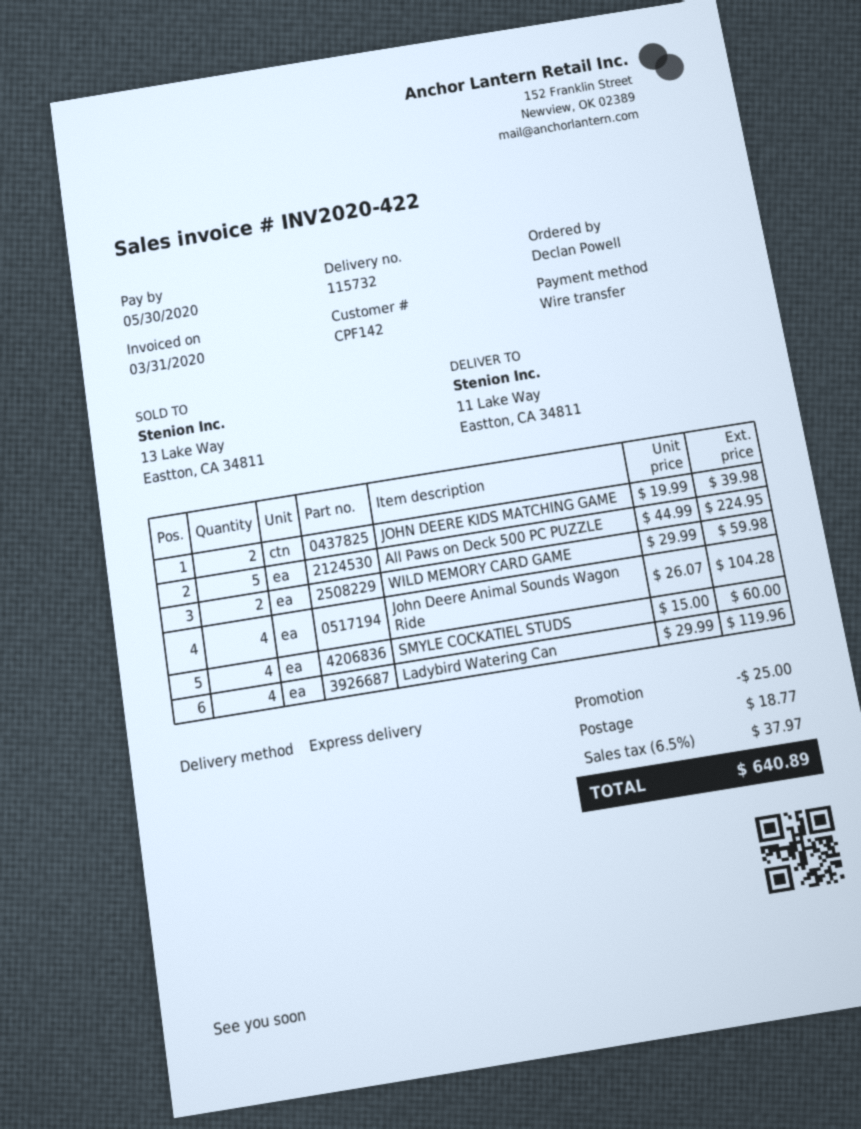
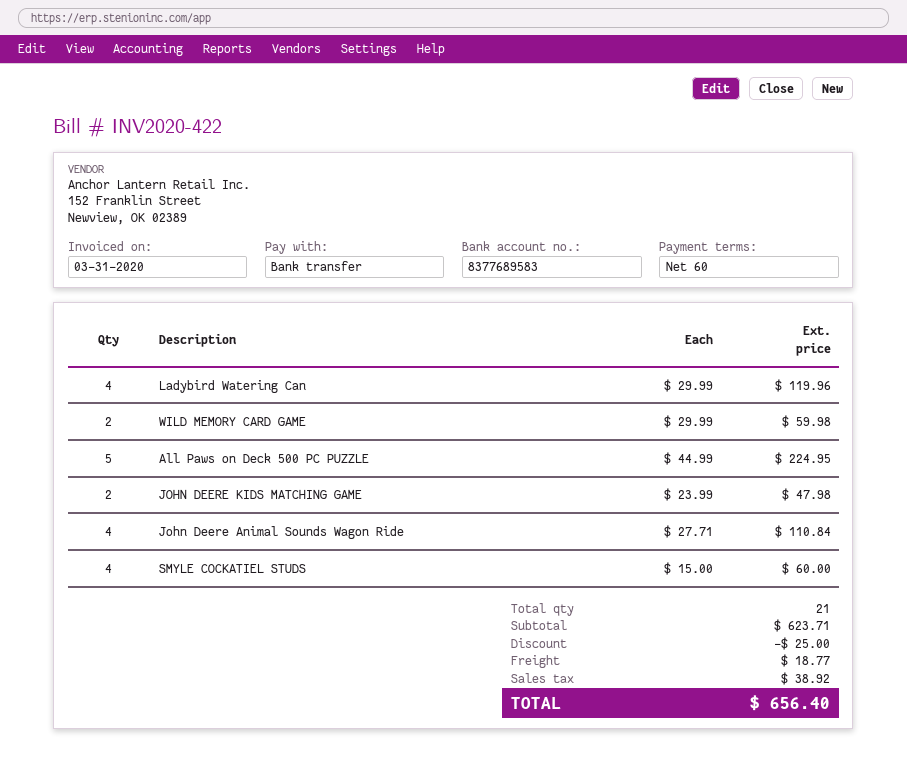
JOHN DEERE KIDS MATCHING GAME: 2 x 19.99 = 39.98 -> 2 x 23.99 = 47.98
John Deere Animal Sounds Wagon Ride: 4 x 26.07 = 104.28 -> 4 x 27.71 = 110.84
tax: 37.97 -> 38.92
total: 640.89 -> 656.40

